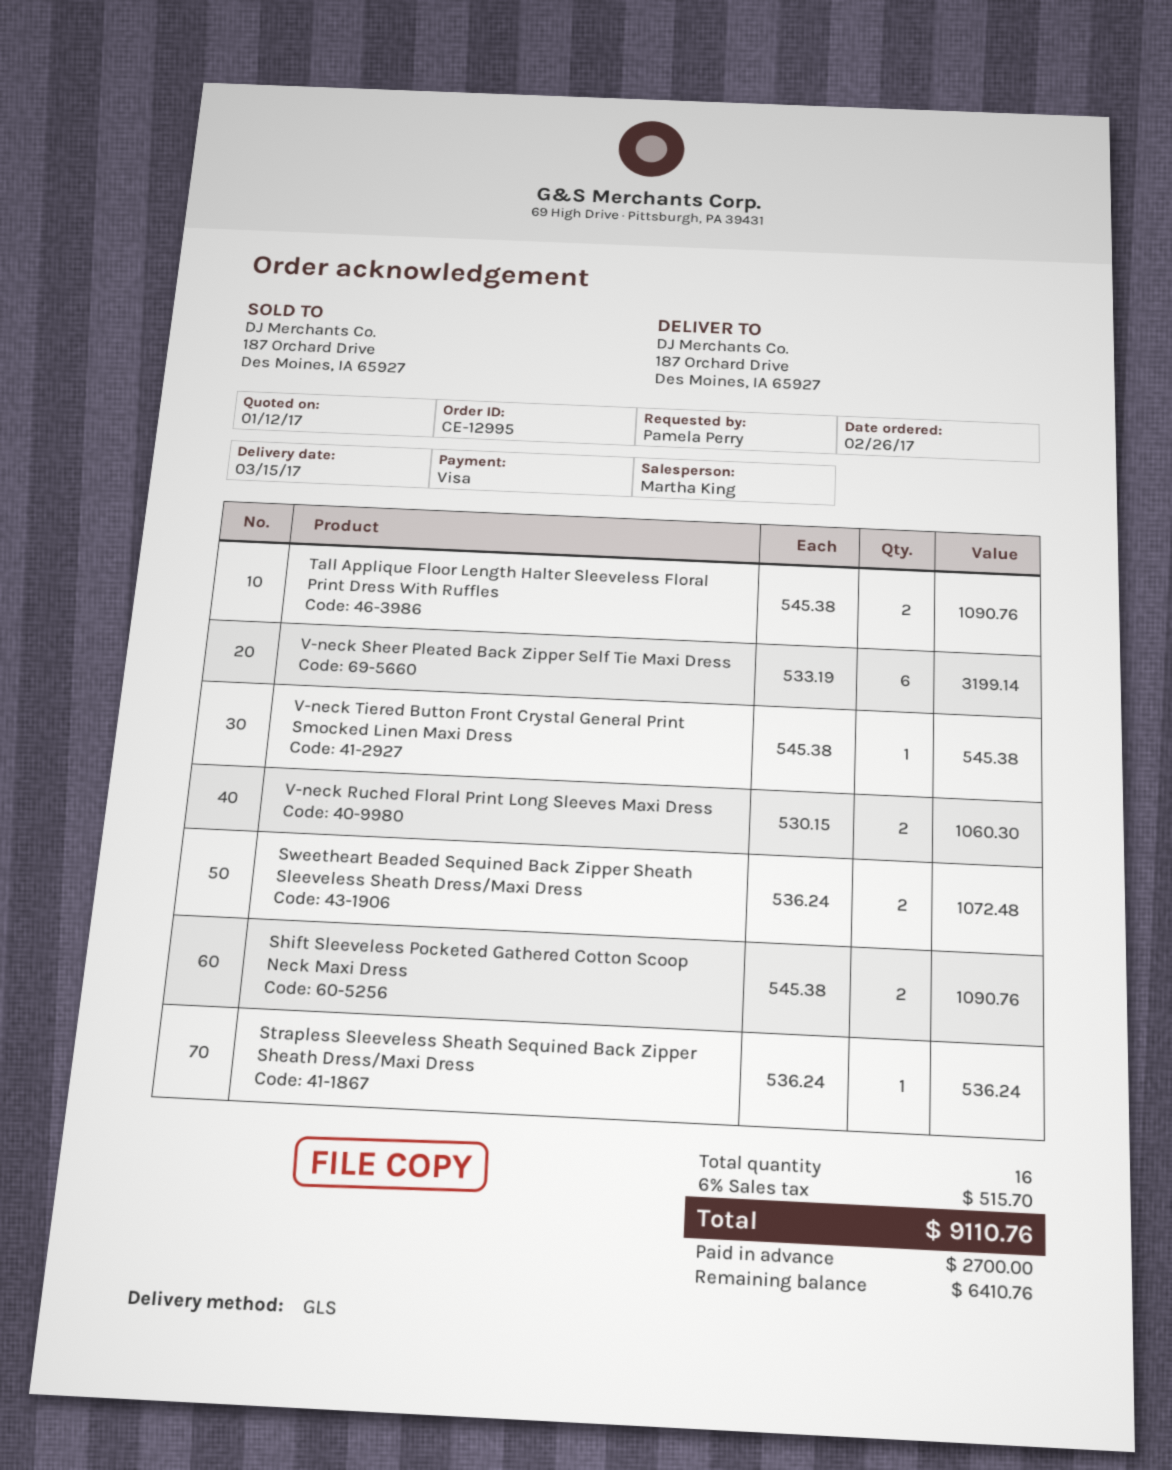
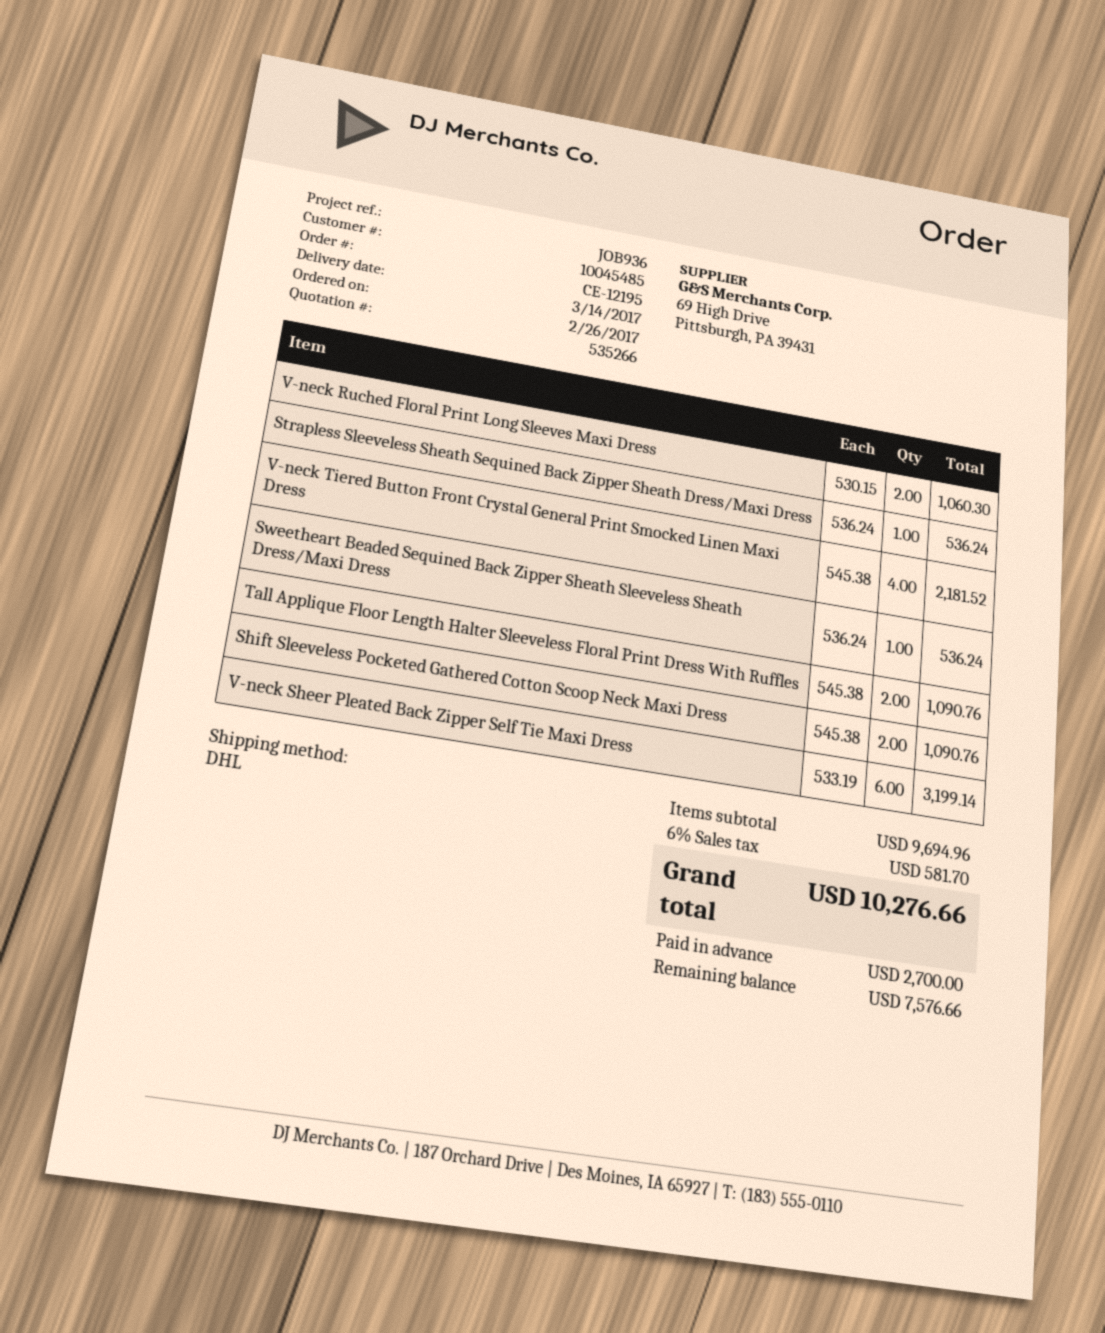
order number: CE-12995 -> CE-12195
delivery date: 2017-03-15 -> 2017-03-14
shipping method: GLS -> DHL
V-neck Tiered Button Front Crystal General Print Smocked Linen Maxi Dress: 1 x 545.38 = 545.38 -> 4 x 545.38 = 2181.52
Sweetheart Beaded Sequined Back Zipper Sheath Sleeveless Sheath Dress/Maxi Dress: 2 x 536.24 = 1072.48 -> 1 x 536.24 = 536.24
tax: 6% = 515.70 -> 6% = 581.70
total: 9110.76 -> 10276.66
balance: 6410.76 -> 7576.66

